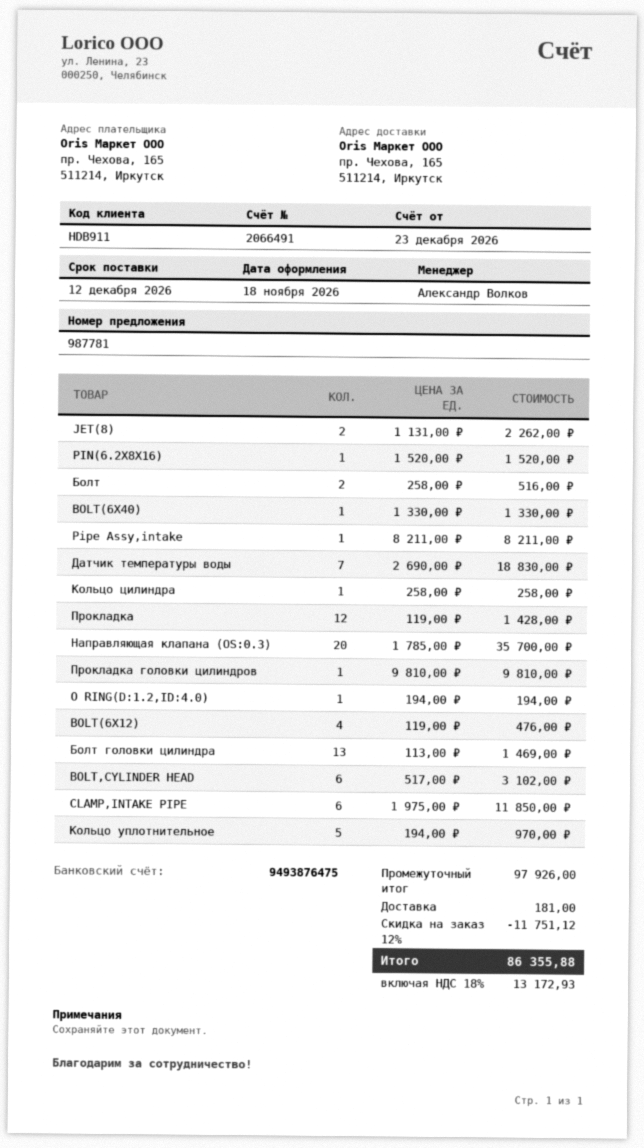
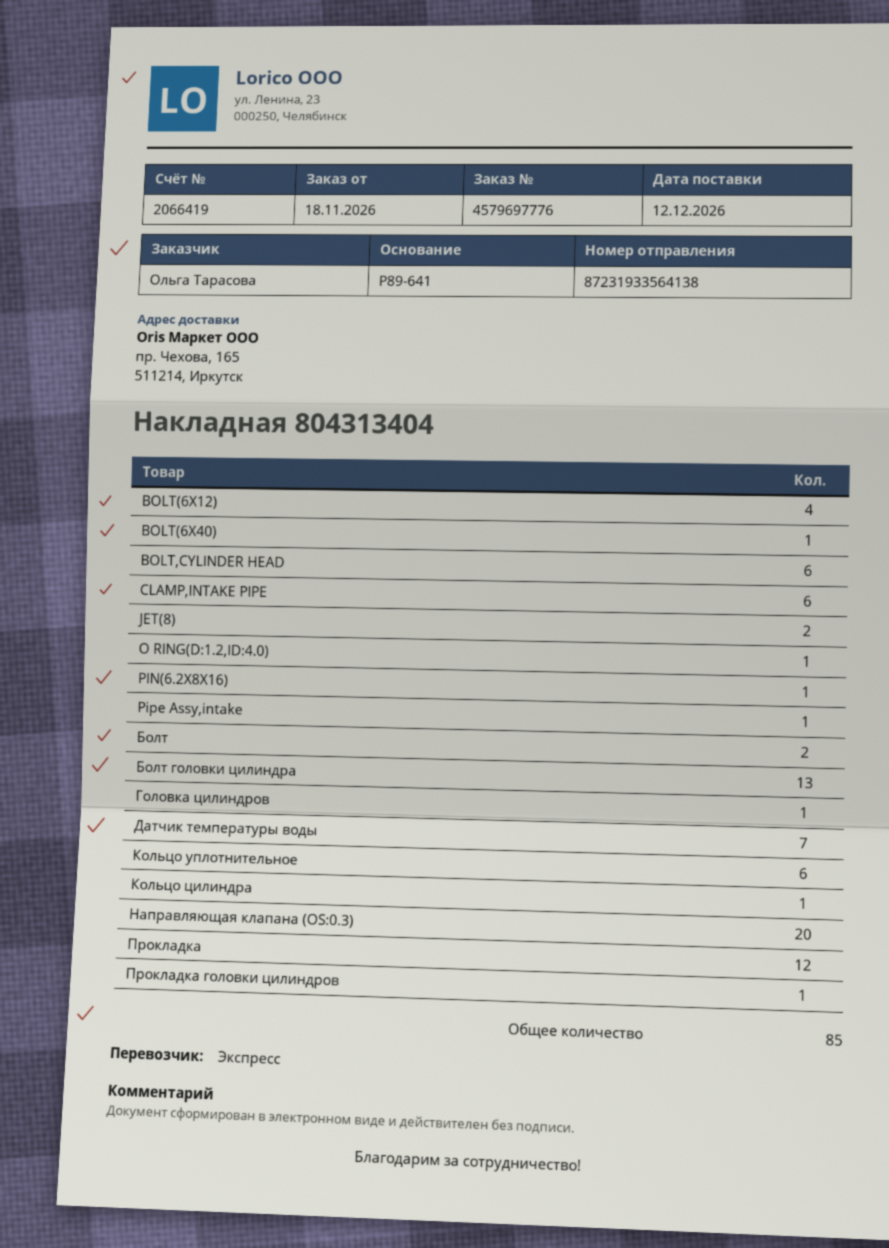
invoice number: 2066491 -> 2066419
Кольцо уплотнительное: 5 -> 6
Головка цилиндров: none -> 1

